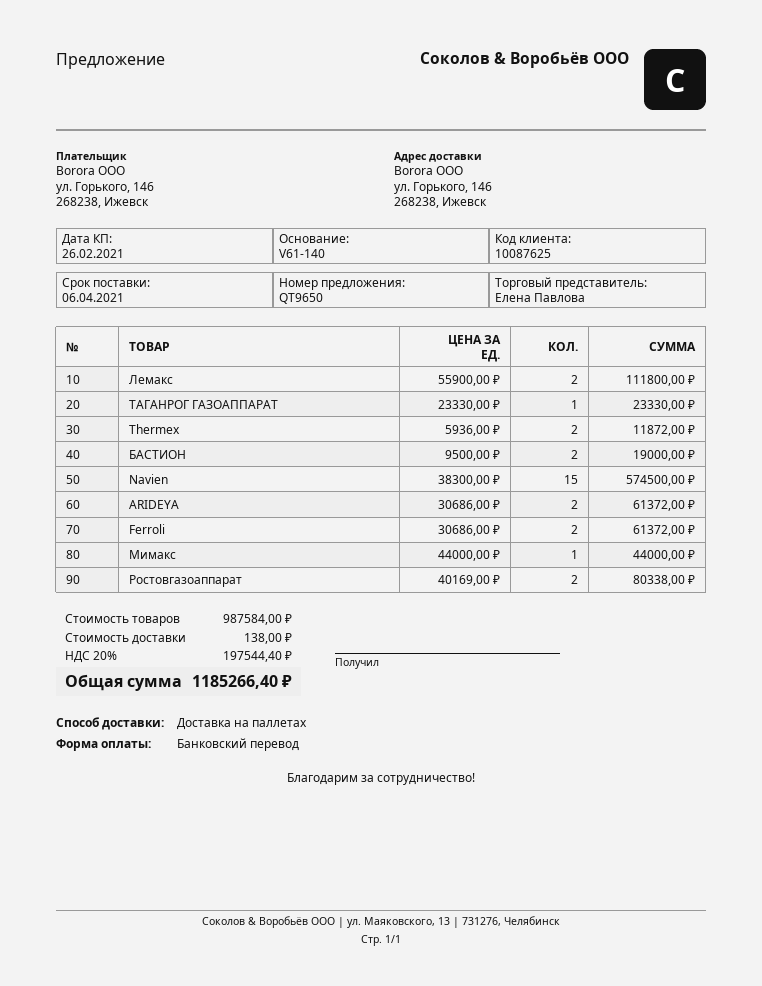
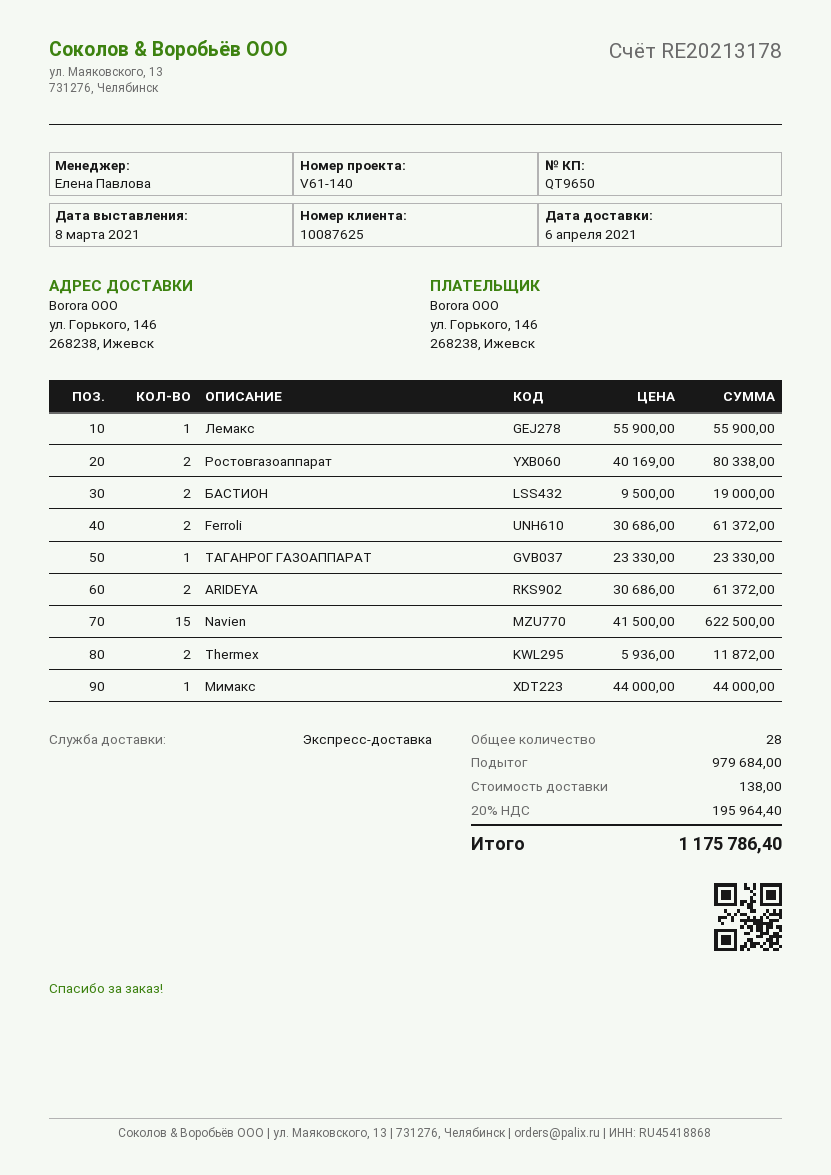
shipping method: pallet freight -> express
Лемакс: 2 x 55900.00 = 111800.00 -> 1 x 55900.00 = 55900.00
Navien: 15 x 38300.00 = 574500.00 -> 15 x 41500.00 = 622500.00
subtotal: 987584.00 -> 979684.00
tax: 20% = 197544.40 -> 20% = 195964.40
total: 1185266.40 -> 1175786.40

